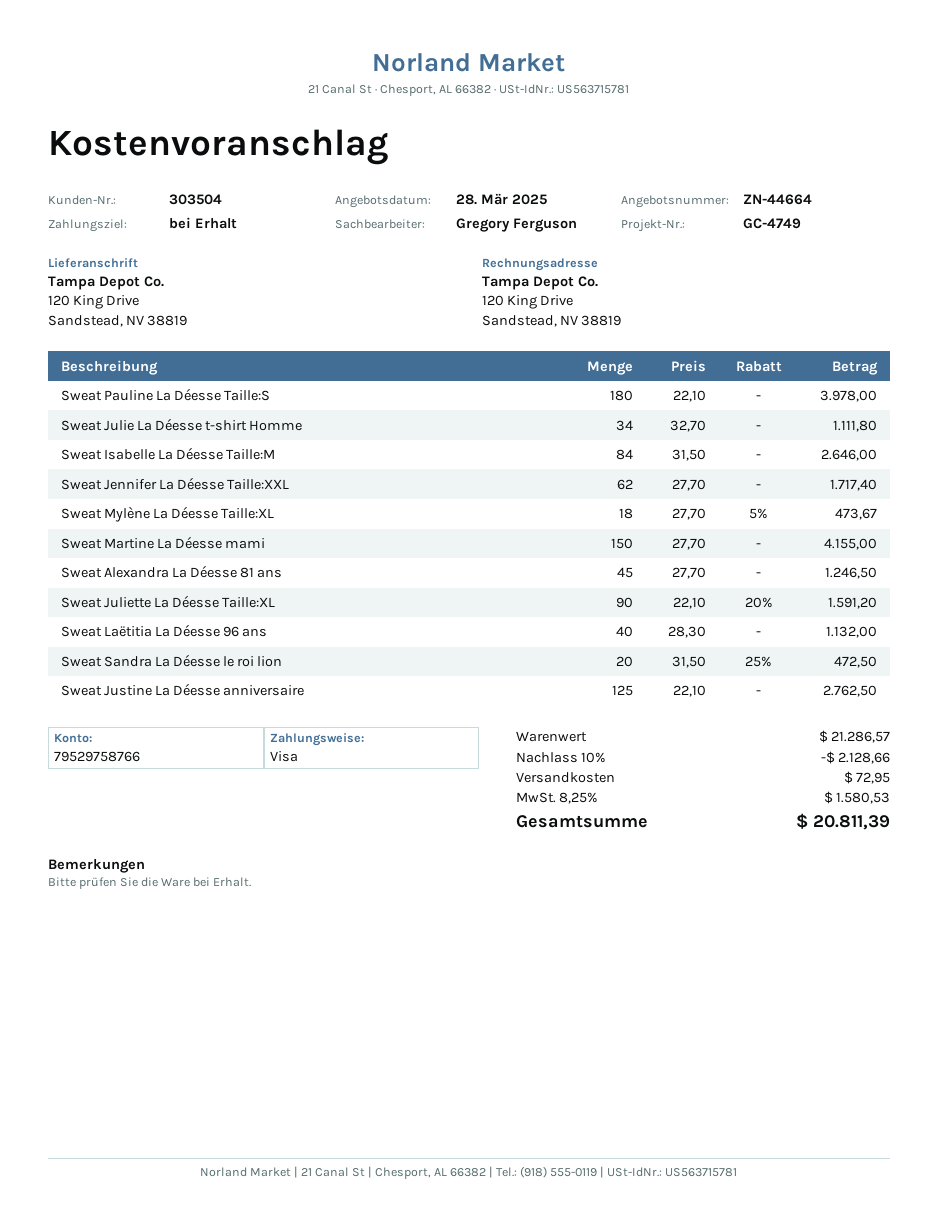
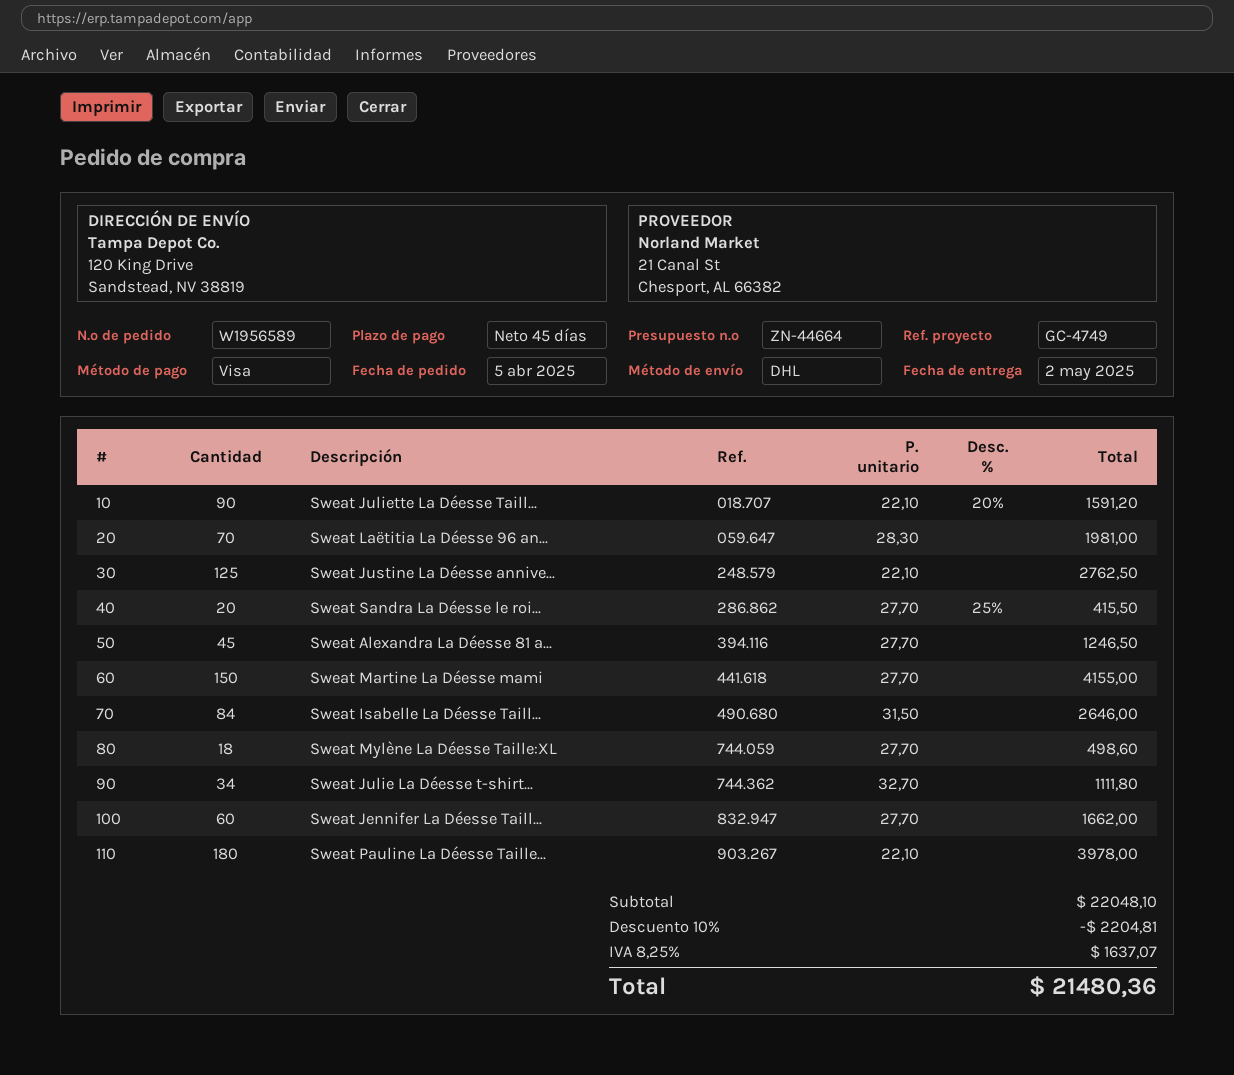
payment terms: on receipt -> 45 days
Sweat Jennifer La Déesse Taille:XXL: 62 x 27.70 = 1717.40 -> 60 x 27.70 = 1662.00
Sweat Mylène La Déesse Taille:XL: 18 x 27.70 - 5% = 473.67 -> 18 x 27.70 = 498.60
Sweat Laëtitia La Déesse 96 ans: 40 x 28.30 = 1132.00 -> 70 x 28.30 = 1981.00
Sweat Sandra La Déesse le roi lion: 20 x 31.50 - 25% = 472.50 -> 20 x 27.70 - 25% = 415.50
subtotal: 21286.57 -> 22048.10
discount: 10% = 2128.66 -> 10% = 2204.81
shipping: 72.95 -> none
tax: 8.25% = 1580.53 -> 8.25% = 1637.07
total: 20811.39 -> 21480.36

